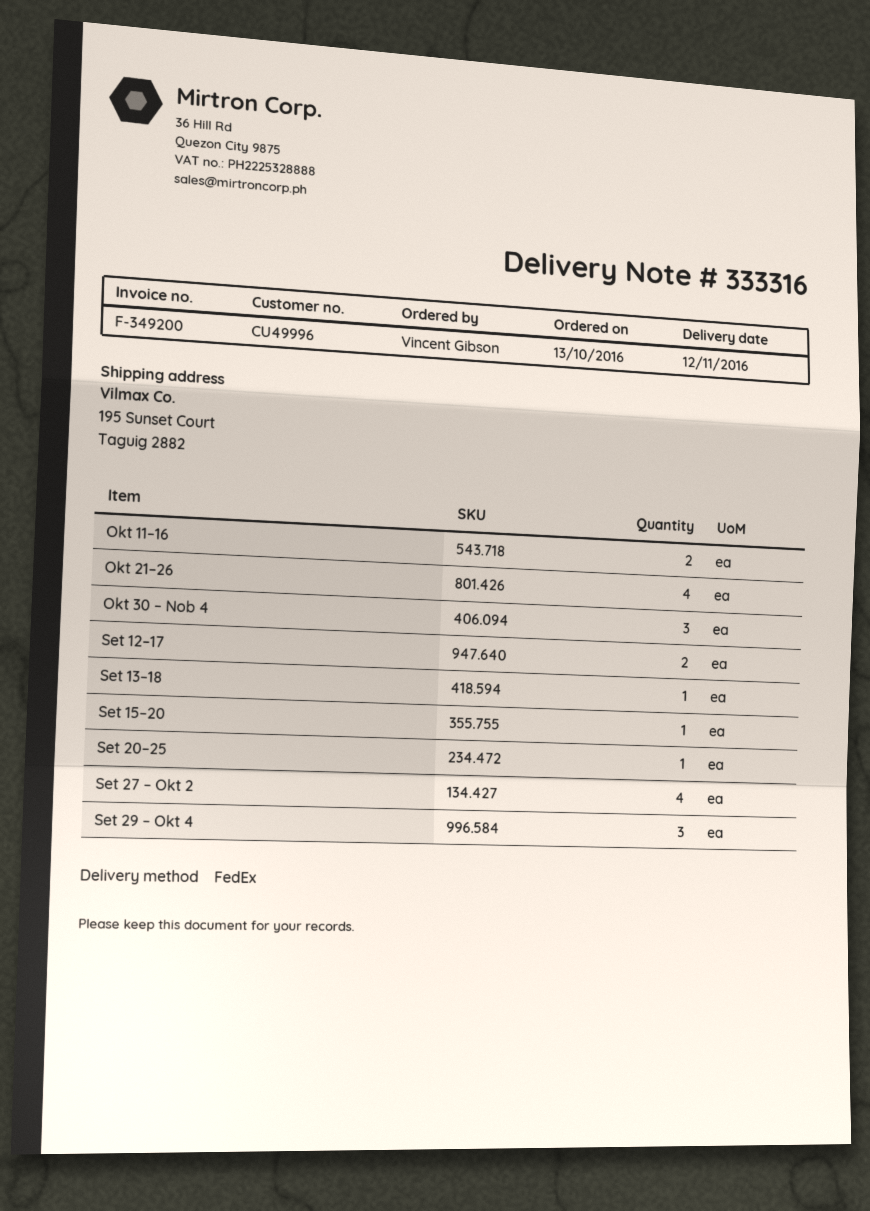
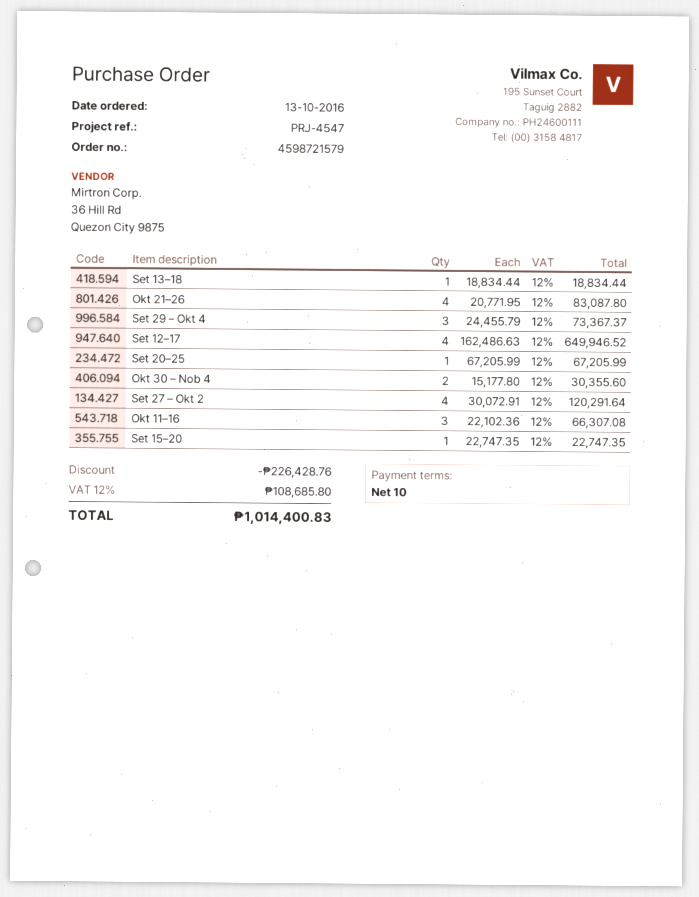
Okt 11–16: 2 -> 3
Okt 30 – Nob 4: 3 -> 2
Set 12–17: 2 -> 4

